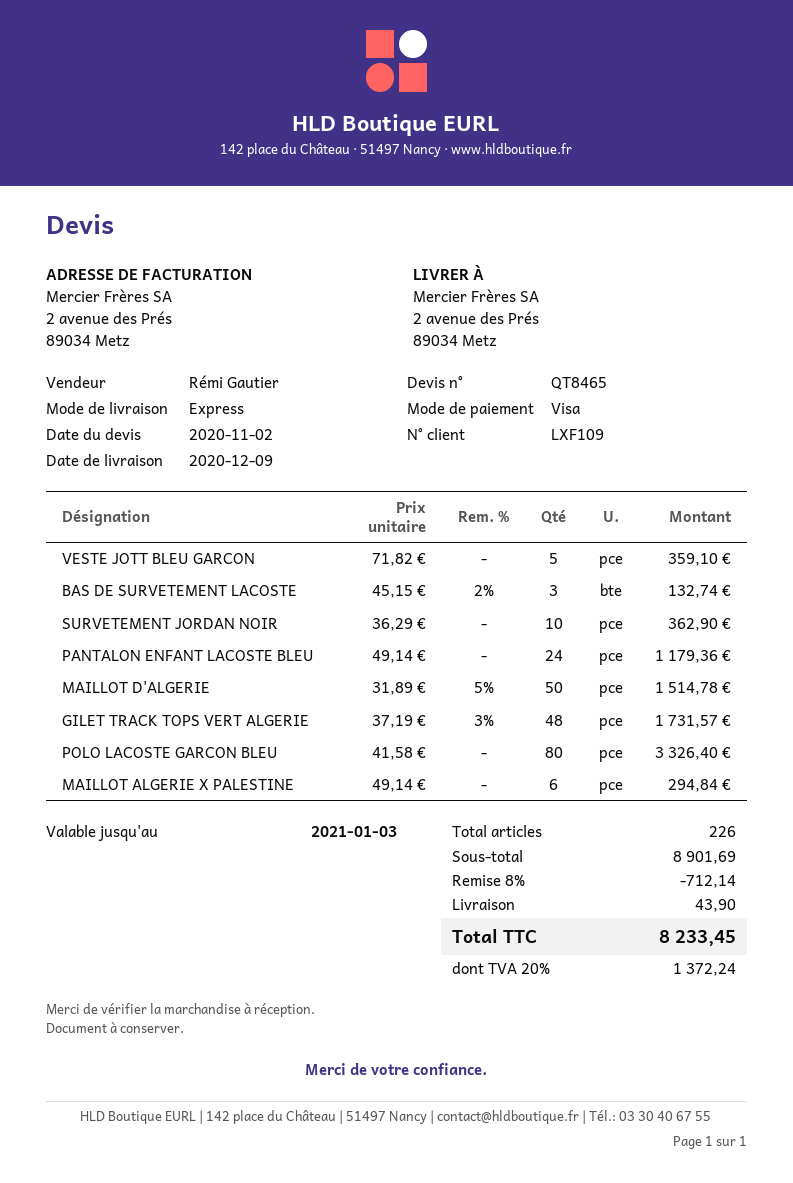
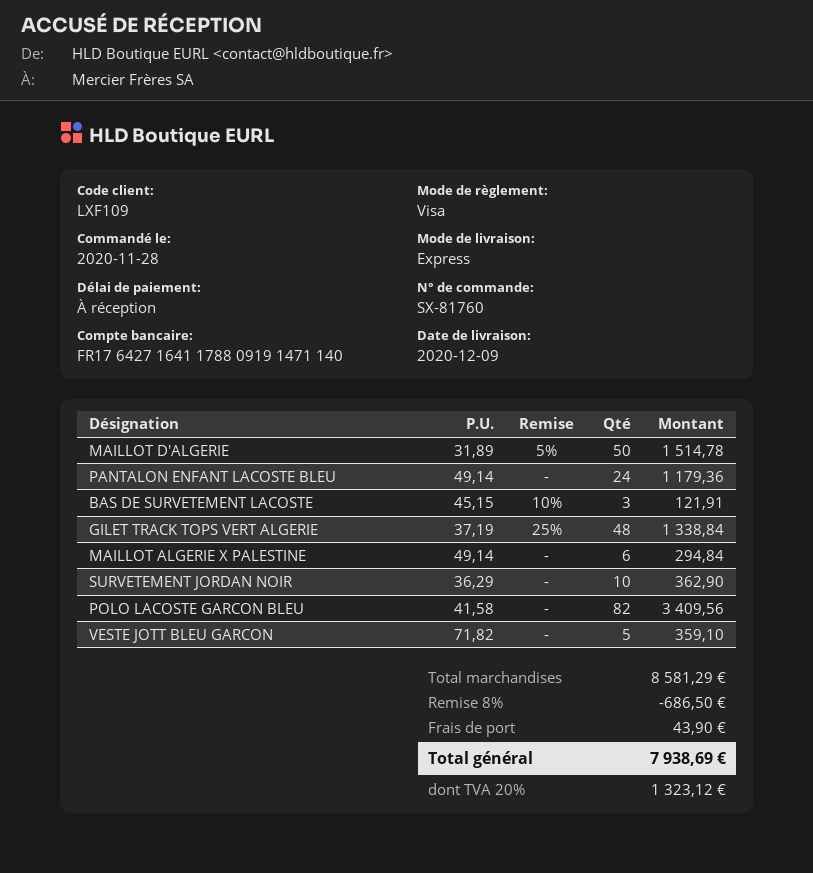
BAS DE SURVETEMENT LACOSTE: 3 x 45.15 - 2% = 132.74 -> 3 x 45.15 - 10% = 121.91
GILET TRACK TOPS VERT ALGERIE: 48 x 37.19 - 3% = 1731.57 -> 48 x 37.19 - 25% = 1338.84
POLO LACOSTE GARCON BLEU: 80 x 41.58 = 3326.40 -> 82 x 41.58 = 3409.56
subtotal: 8901.69 -> 8581.29
discount: 8% = 712.14 -> 8% = 686.50
tax: 20% = 1372.24 -> 20% = 1323.12
total: 8233.45 -> 7938.69

